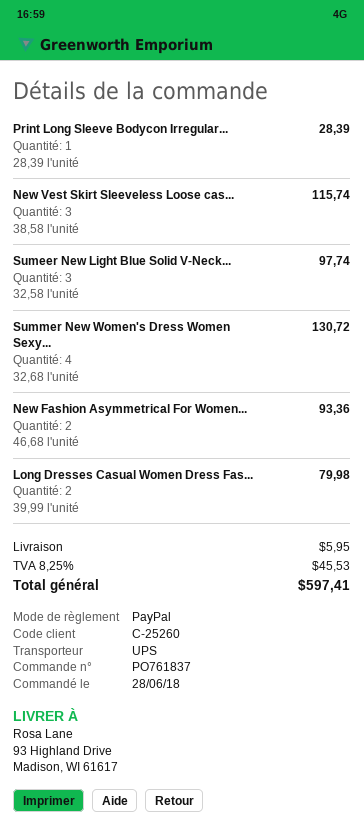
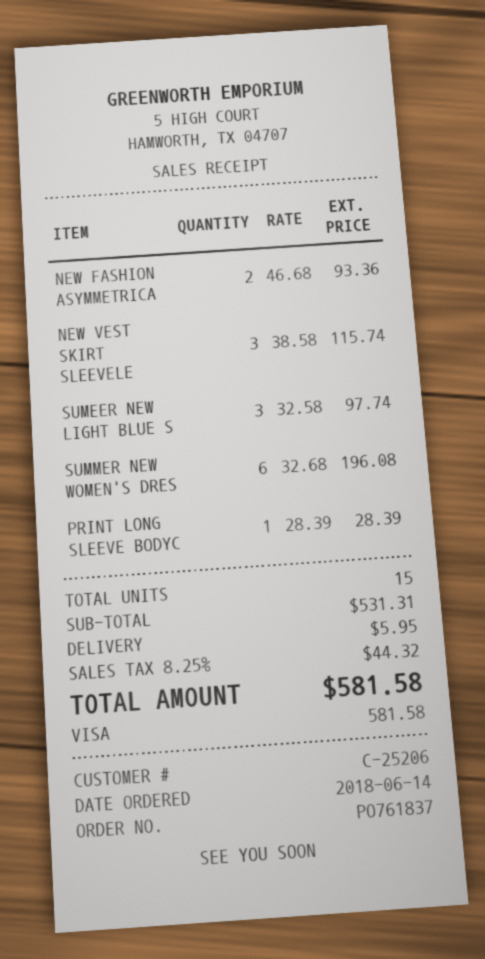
order date: 2018-06-28 -> 2018-06-14
customer number: C-25260 -> C-25206
payment method: PayPal -> Visa
Summer New Women's Dress Women Sexy...: 4 x 32.68 = 130.72 -> 6 x 32.68 = 196.08
Long Dresses Casual Women Dress Fas...: 2 x 39.99 = 79.98 -> none
tax: 8.25% = 45.53 -> 8.25% = 44.32
total: 597.41 -> 581.58

